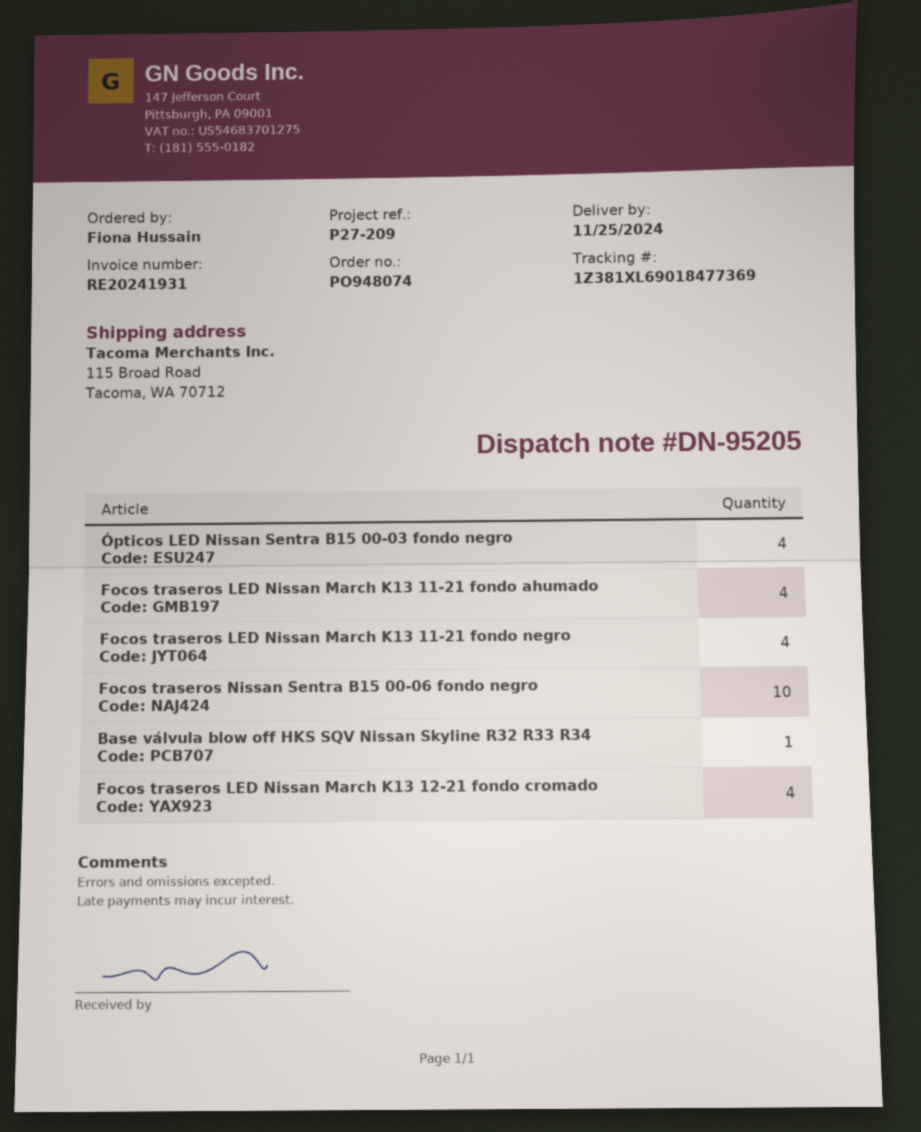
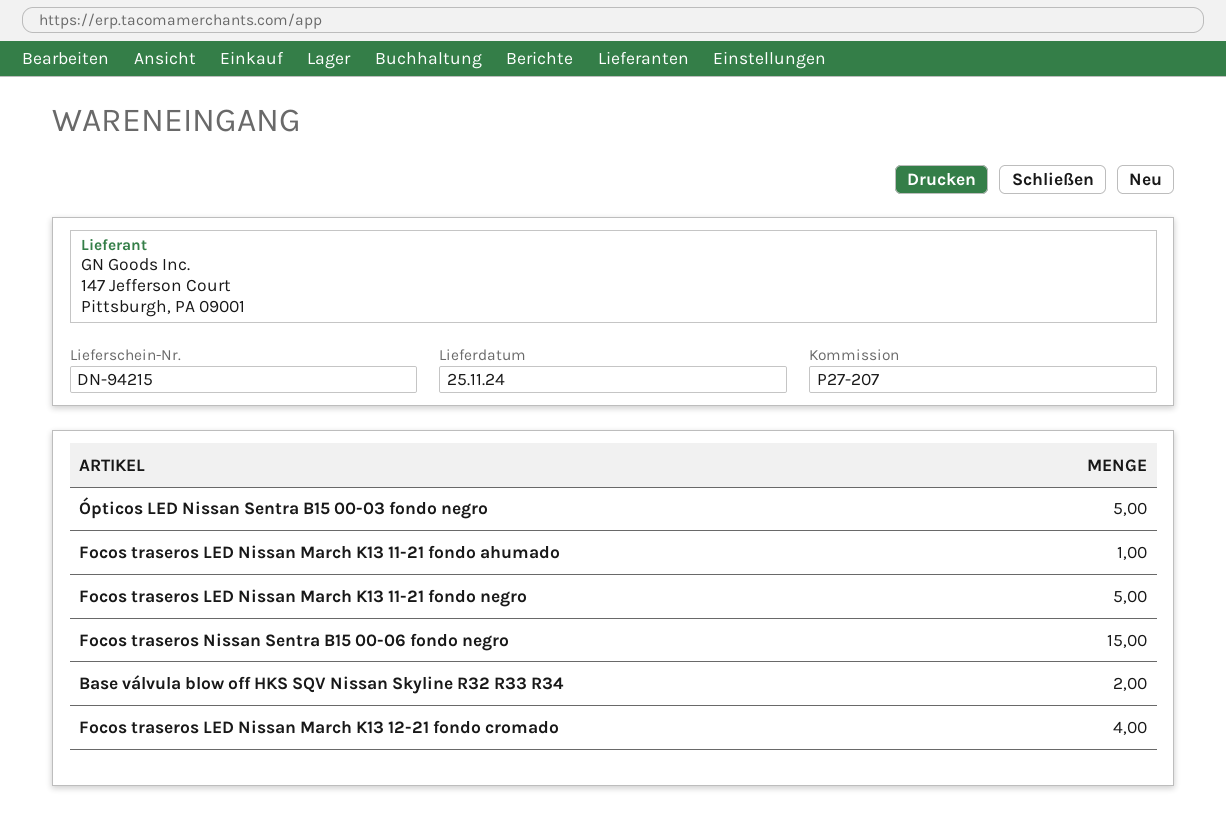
delivery note number: DN-95205 -> DN-94215
reference: P27-209 -> P27-207
Ópticos LED Nissan Sentra B15 00-03 fondo negro: 4 -> 5
Focos traseros LED Nissan March K13 11-21 fondo ahumado: 4 -> 1
Focos traseros LED Nissan March K13 11-21 fondo negro: 4 -> 5
Focos traseros Nissan Sentra B15 00-06 fondo negro: 10 -> 15
Base válvula blow off HKS SQV Nissan Skyline R32 R33 R34: 1 -> 2

